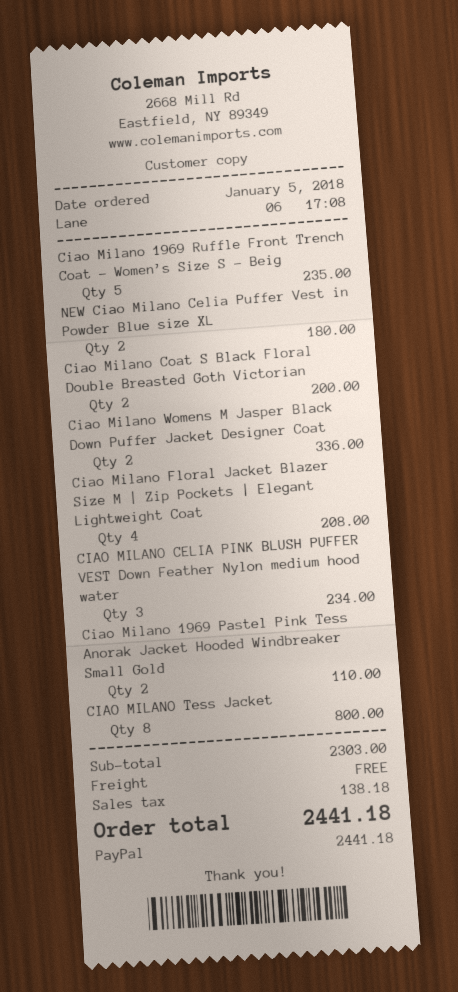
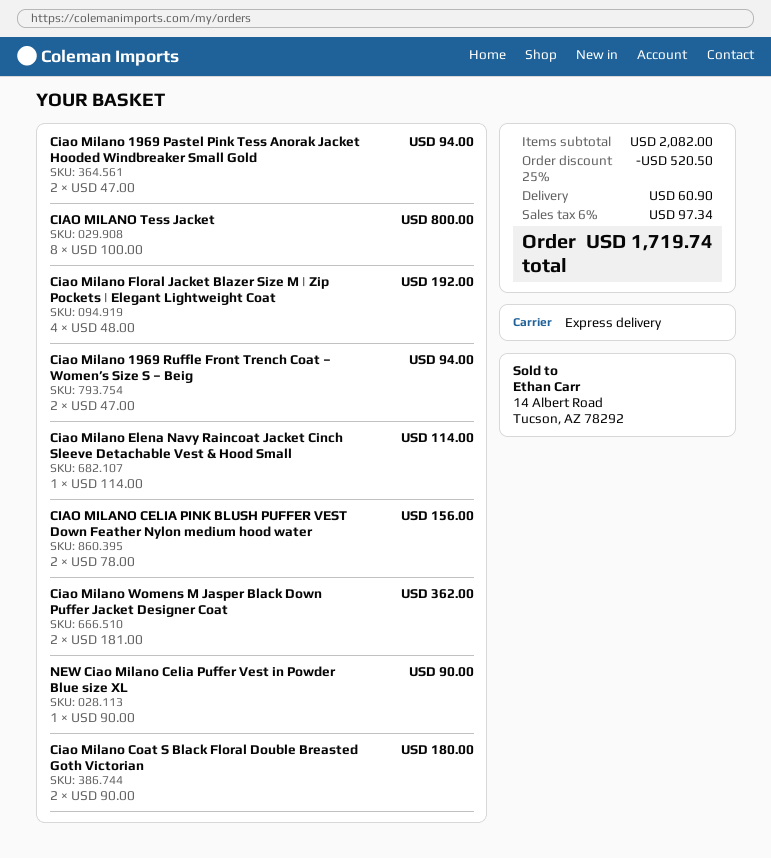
Ciao Milano 1969 Ruffle Front Trench Coat – Women’s Size S – Beig: 5 for 235.00 -> 2 for 94.00
NEW Ciao Milano Celia Puffer Vest in Powder Blue size XL: 2 for 180.00 -> 1 for 90.00
Ciao Milano Coat S Black Floral Double Breasted Goth Victorian: 2 for 200.00 -> 2 for 180.00
Ciao Milano Womens M Jasper Black Down Puffer Jacket Designer Coat: 2 for 336.00 -> 2 for 362.00
Ciao Milano Floral Jacket Blazer Size M | Zip Pockets | Elegant Lightweight Coat: 4 for 208.00 -> 4 for 192.00
CIAO MILANO CELIA PINK BLUSH PUFFER VEST Down Feather Nylon medium hood water: 3 for 234.00 -> 2 for 156.00
Ciao Milano 1969 Pastel Pink Tess Anorak Jacket Hooded Windbreaker Small Gold: 2 for 110.00 -> 2 for 94.00
Ciao Milano Elena Navy Raincoat Jacket Cinch Sleeve Detachable Vest & Hood Small: none -> 1 for 114.00
subtotal: 2303.00 -> 2082.00
discount: none -> 25% = 520.50
shipping: 0.00 -> 60.90
tax: 138.18 -> 97.34
total: 2441.18 -> 1719.74

